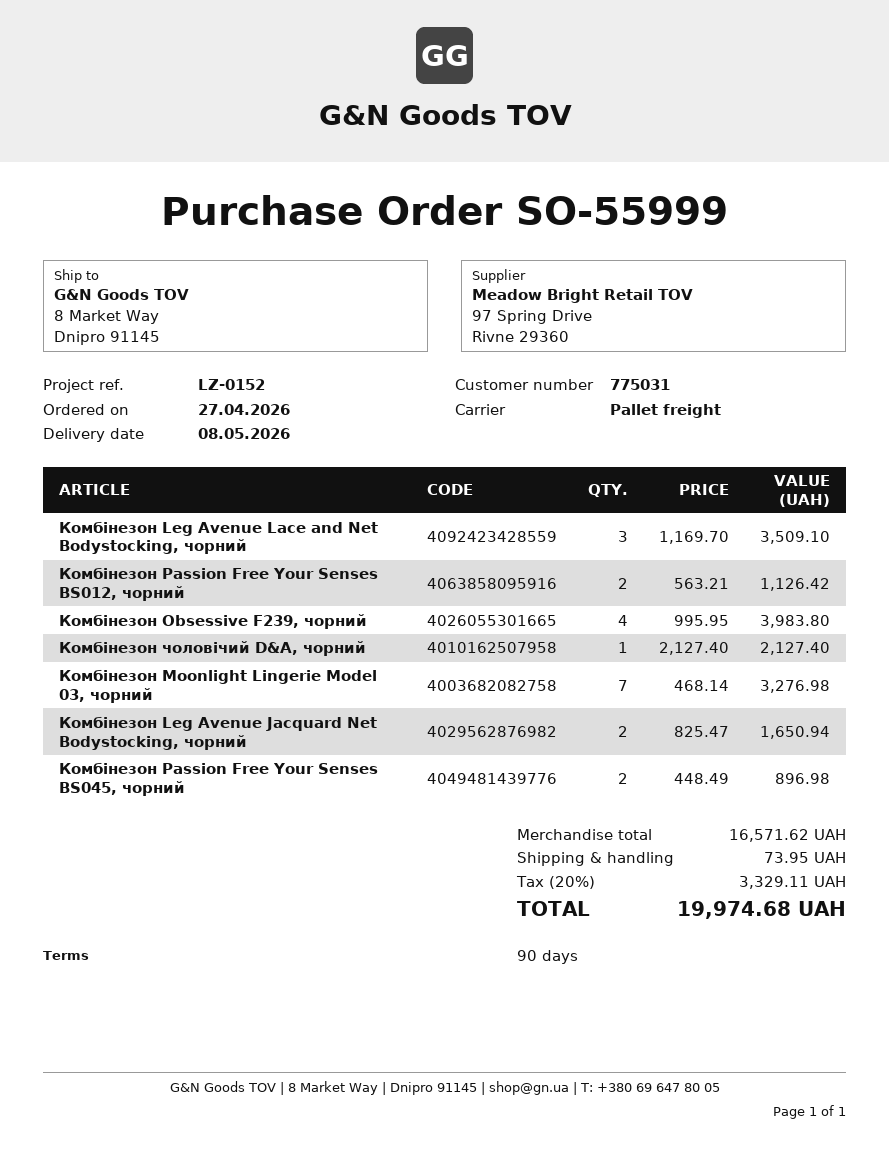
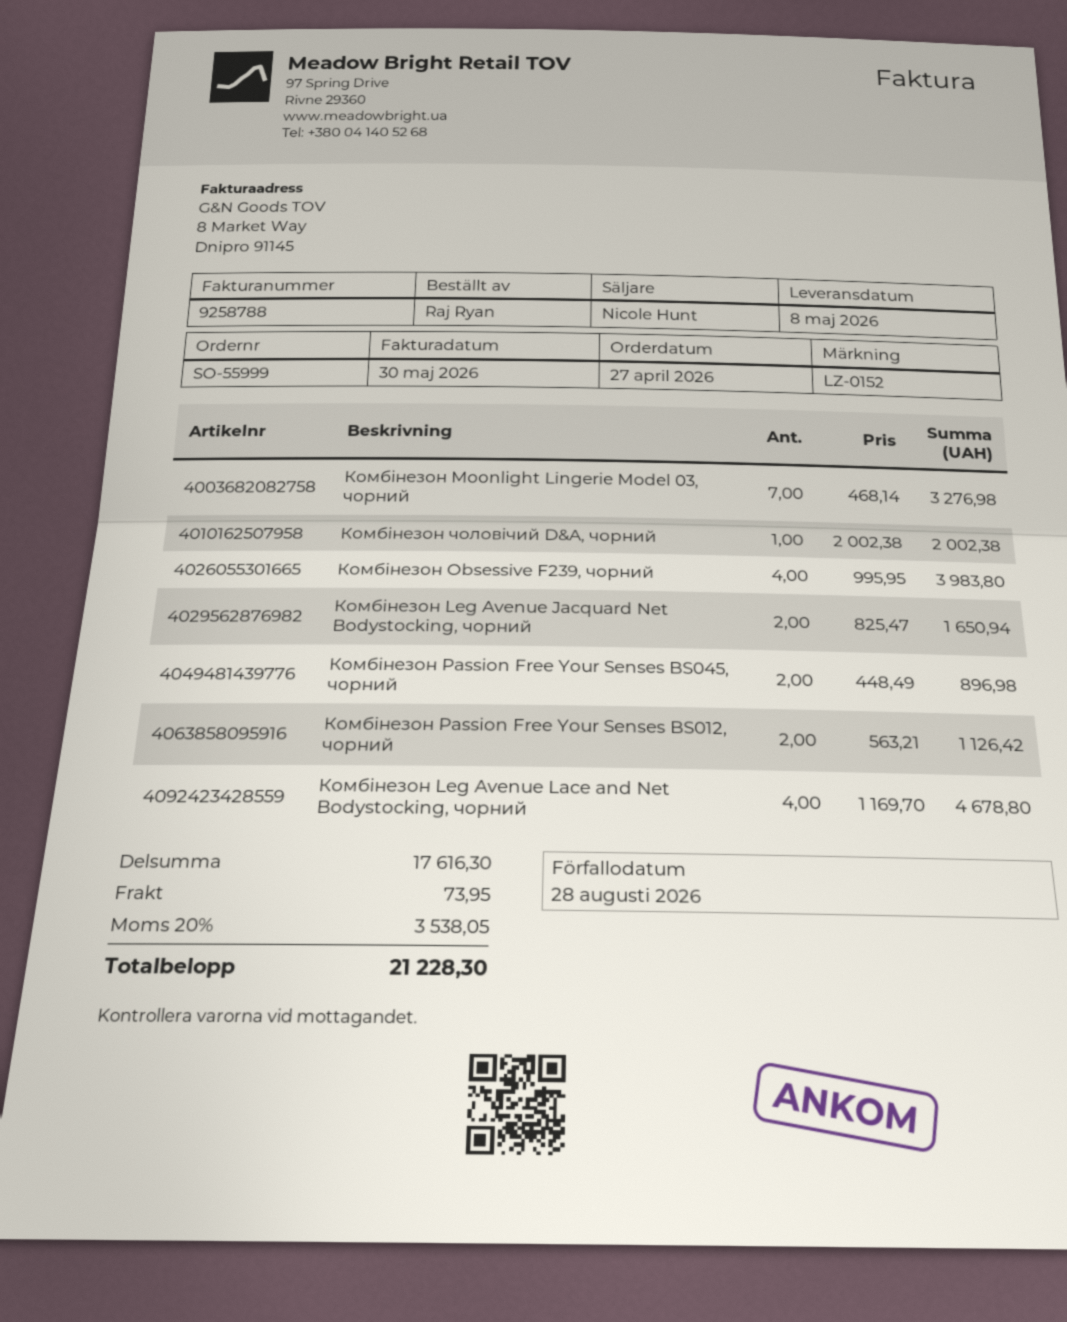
Комбінезон Leg Avenue Lace and Net Bodystocking, чорний: 3 x 1169.70 = 3509.10 -> 4 x 1169.70 = 4678.80
Комбінезон чоловічий D&A, чорний: 1 x 2127.40 = 2127.40 -> 1 x 2002.38 = 2002.38
subtotal: 16571.62 -> 17616.30
tax: 20% = 3329.11 -> 20% = 3538.05
total: 19974.68 -> 21228.30

